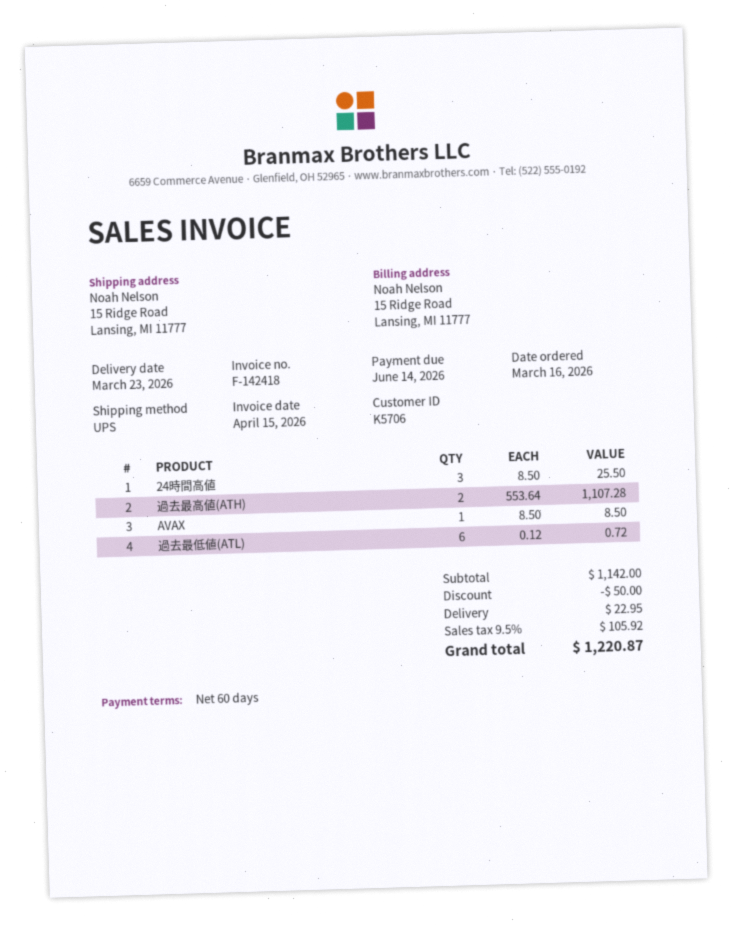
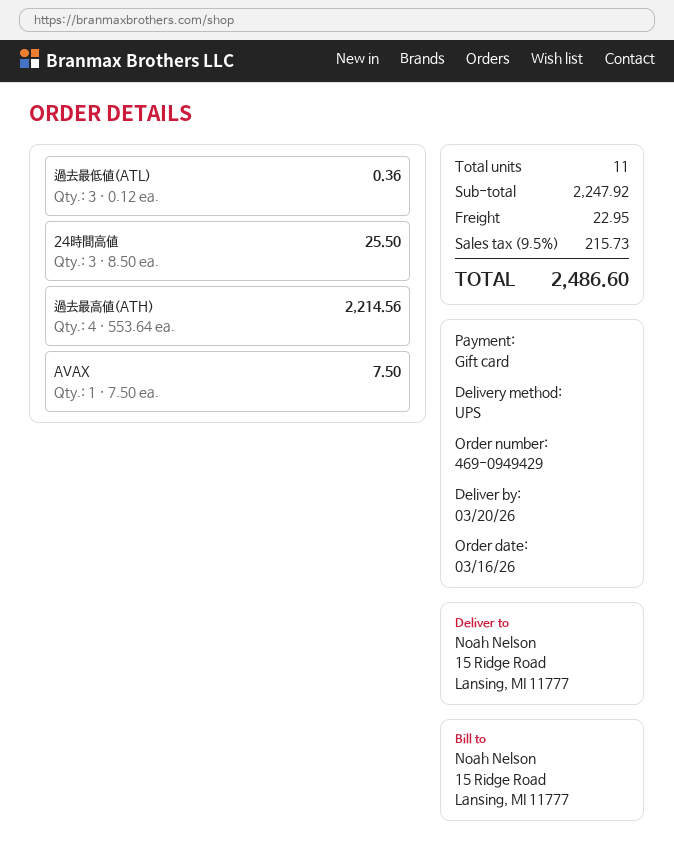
delivery date: 2026-03-23 -> 2026-03-20
過去最高値(ATH): 2 x 553.64 = 1107.28 -> 4 x 553.64 = 2214.56
AVAX: 1 x 8.50 = 8.50 -> 1 x 7.50 = 7.50
過去最低値(ATL): 6 x 0.12 = 0.72 -> 3 x 0.12 = 0.36
subtotal: 1142.00 -> 2247.92
discount: 50.00 -> none
tax: 9.5% = 105.92 -> 9.5% = 215.73
total: 1220.87 -> 2486.60

